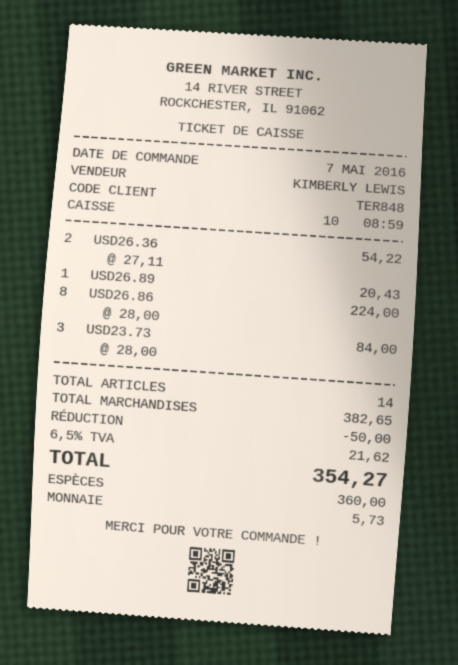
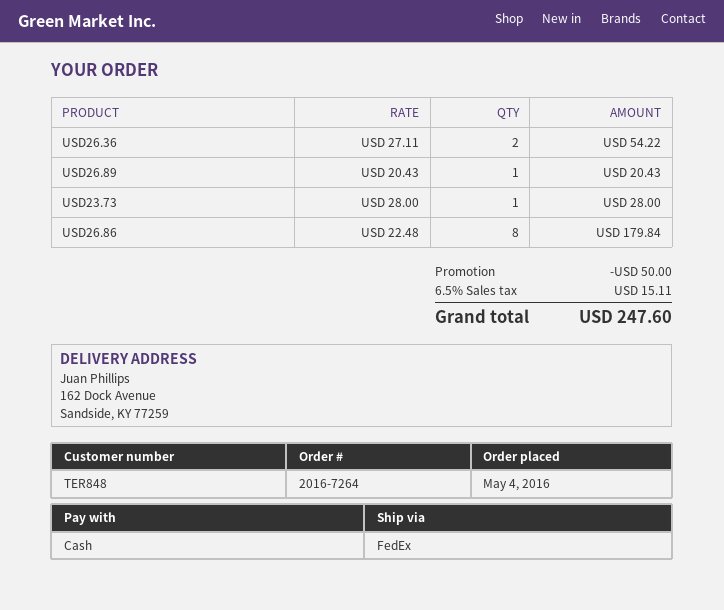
order date: 2016-05-07 -> 2016-05-04
USD26.86: 8 x 28.00 = 224.00 -> 8 x 22.48 = 179.84
USD23.73: 3 x 28.00 = 84.00 -> 1 x 28.00 = 28.00
tax: 6.5% = 21.62 -> 6.5% = 15.11
total: 354.27 -> 247.60

